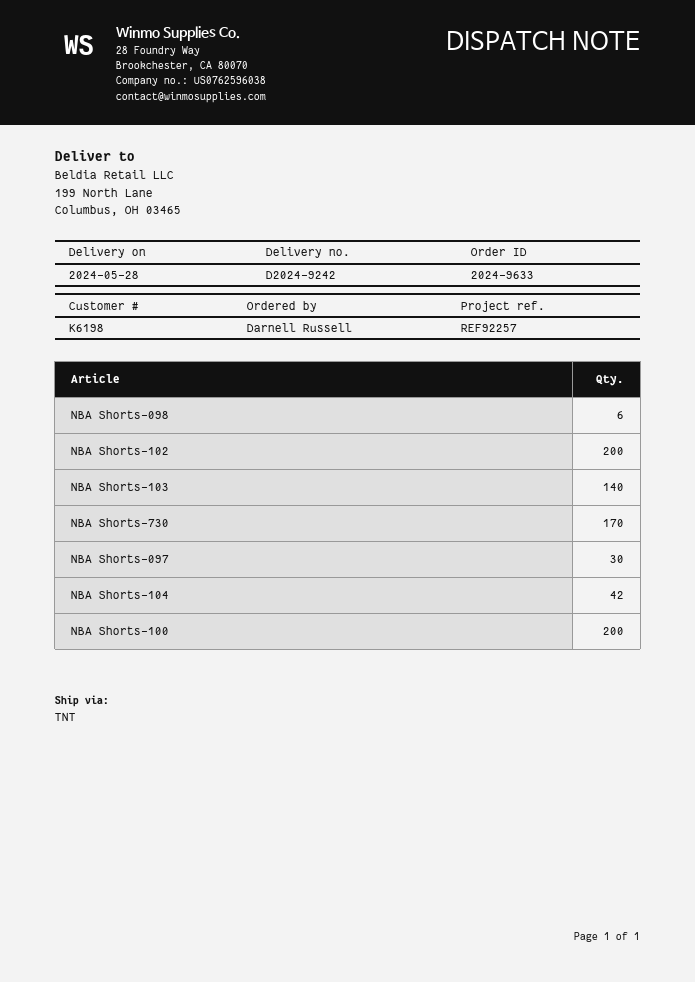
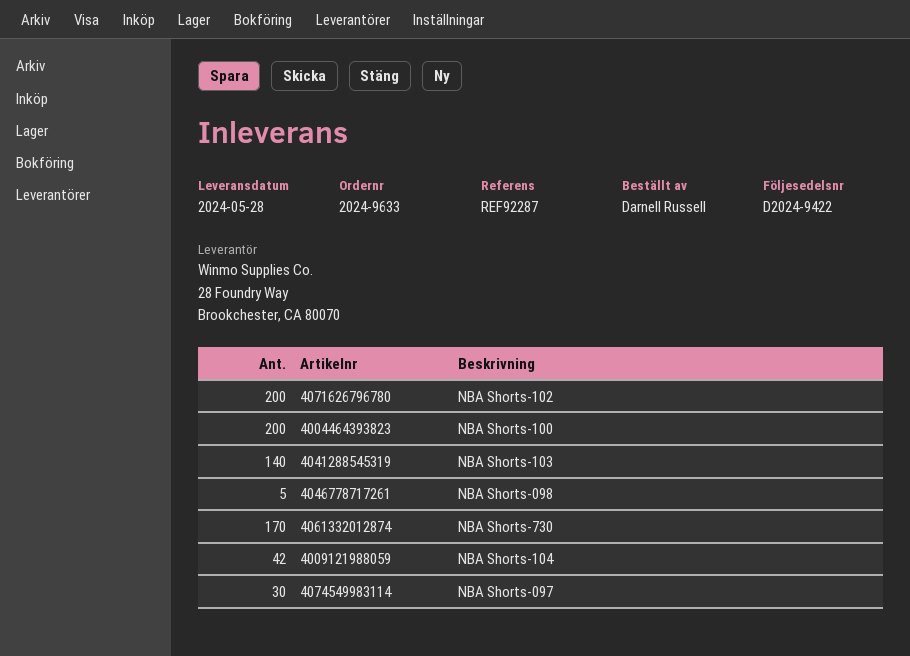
delivery note number: D2024-9242 -> D2024-9422
reference: REF92257 -> REF92287
NBA Shorts-098: 6 -> 5

